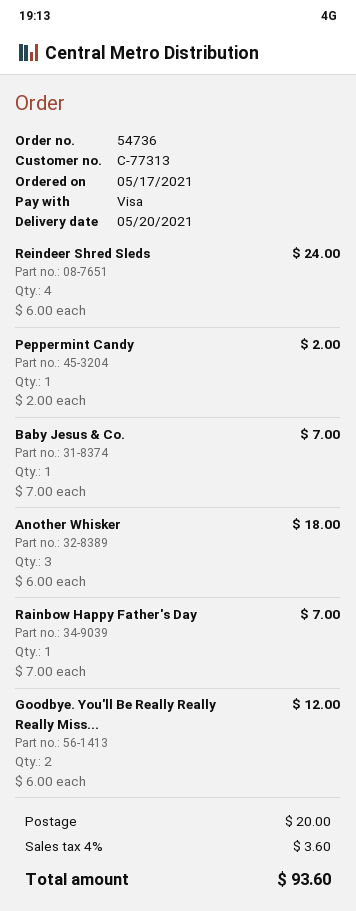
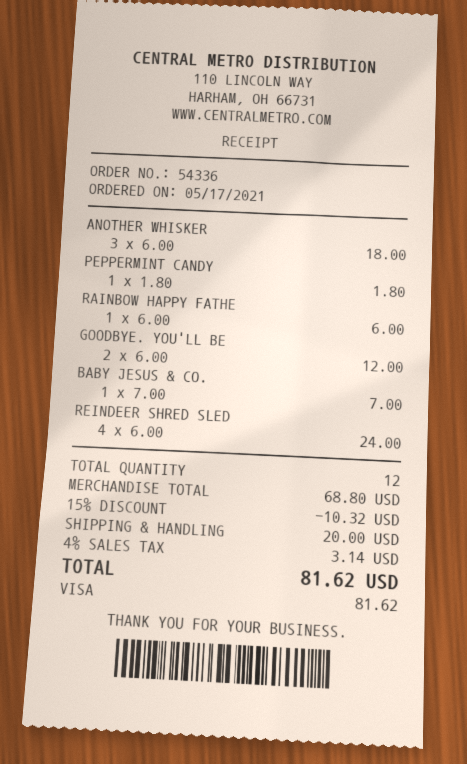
order number: 54736 -> 54336
Peppermint Candy: 1 x 2.00 = 2.00 -> 1 x 1.80 = 1.80
Rainbow Happy Father's Day: 1 x 7.00 = 7.00 -> 1 x 6.00 = 6.00
discount: none -> 15% = 10.32
tax: 4% = 3.60 -> 4% = 3.14
total: 93.60 -> 81.62

